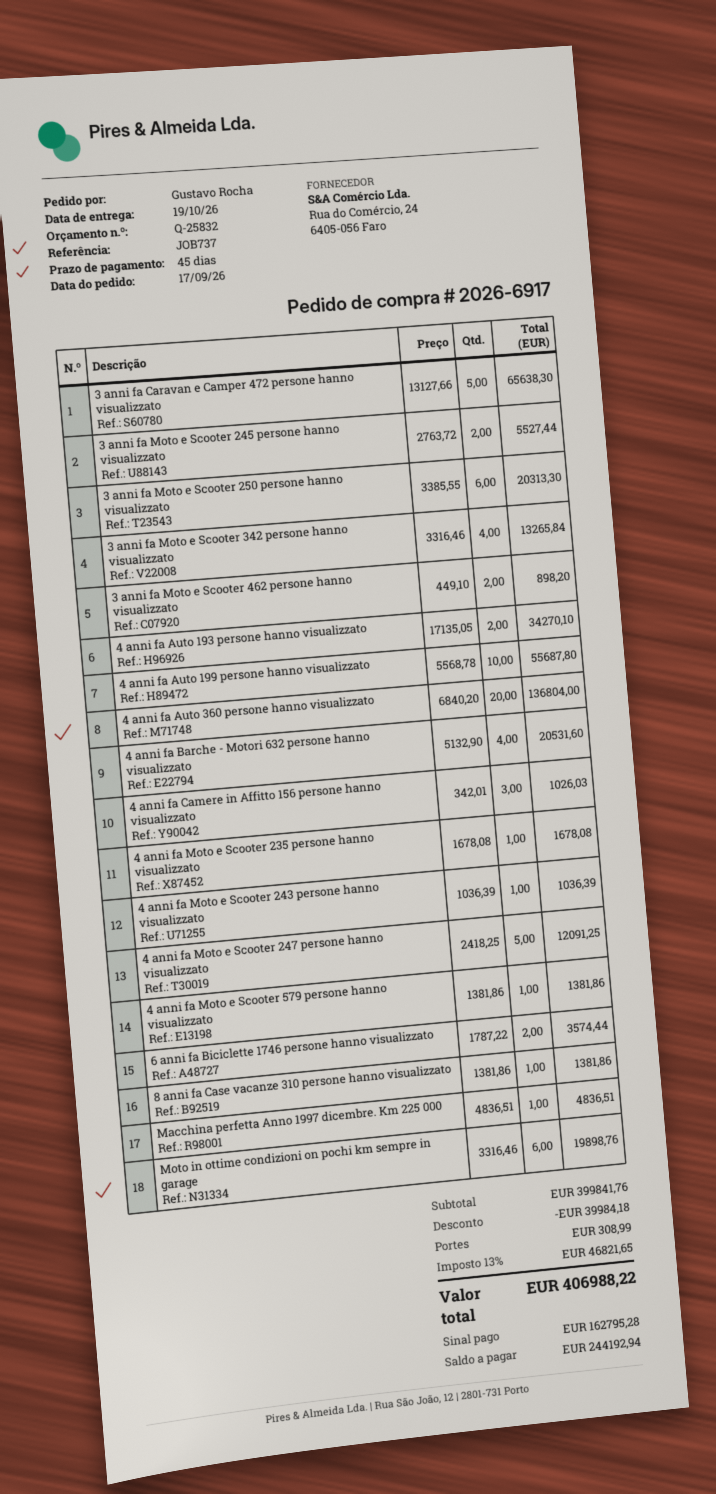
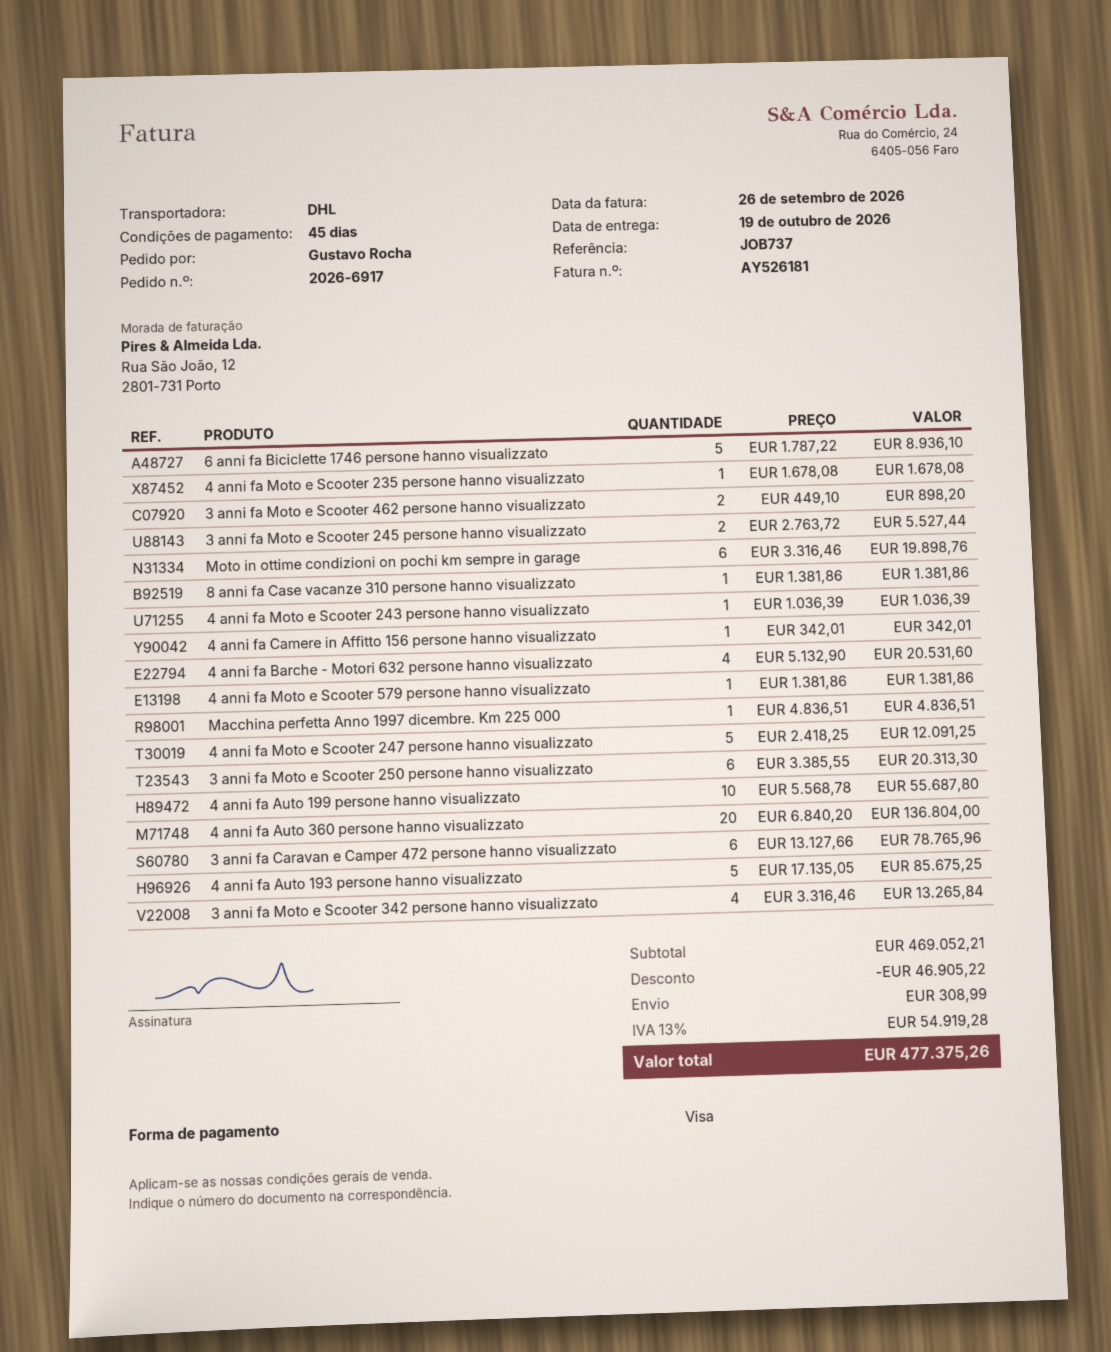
3 anni fa Caravan e Camper 472 persone hanno visualizzato: 5 x 13127.66 = 65638.30 -> 6 x 13127.66 = 78765.96
4 anni fa Auto 193 persone hanno visualizzato: 2 x 17135.05 = 34270.10 -> 5 x 17135.05 = 85675.25
4 anni fa Camere in Affitto 156 persone hanno visualizzato: 3 x 342.01 = 1026.03 -> 1 x 342.01 = 342.01
6 anni fa Biciclette 1746 persone hanno visualizzato: 2 x 1787.22 = 3574.44 -> 5 x 1787.22 = 8936.10
subtotal: 399841.76 -> 469052.21
discount: 39984.18 -> 46905.22
tax: 13% = 46821.65 -> 13% = 54919.28
total: 406988.22 -> 477375.26

